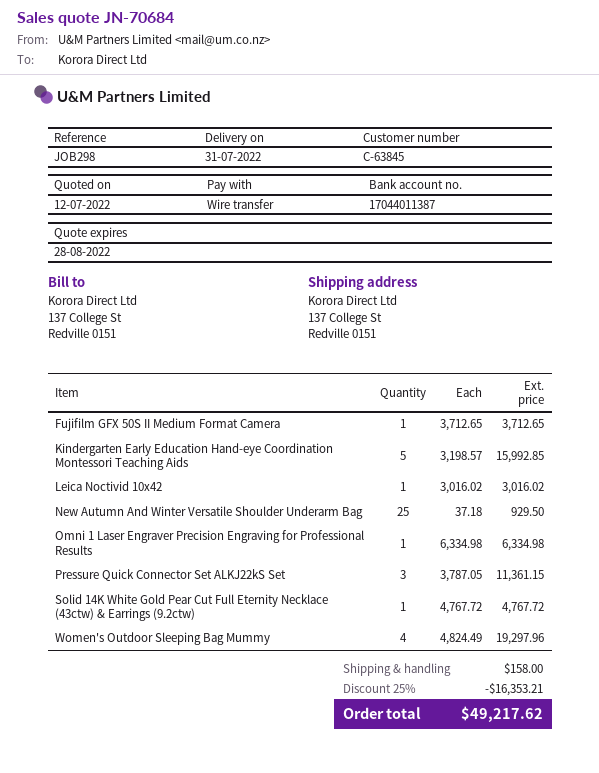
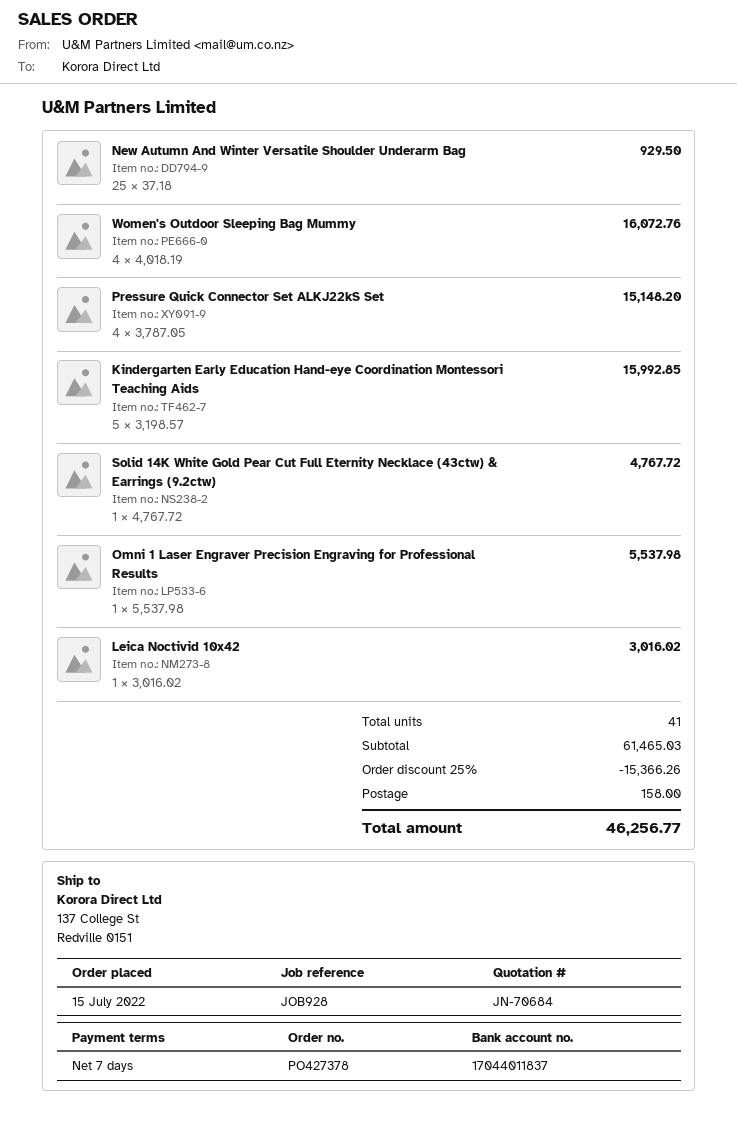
reference: JOB298 -> JOB928
bank account: 17044011387 -> 17044011837
Fujifilm GFX 50S II Medium Format Camera: 1 x 3712.65 = 3712.65 -> none
Omni 1 Laser Engraver Precision Engraving for Professional Results: 1 x 6334.98 = 6334.98 -> 1 x 5537.98 = 5537.98
Pressure Quick Connector Set ALKJ22kS Set: 3 x 3787.05 = 11361.15 -> 4 x 3787.05 = 15148.20
Women's Outdoor Sleeping Bag Mummy: 4 x 4824.49 = 19297.96 -> 4 x 4018.19 = 16072.76
discount: 25% = 16353.21 -> 25% = 15366.26
total: 49217.62 -> 46256.77

